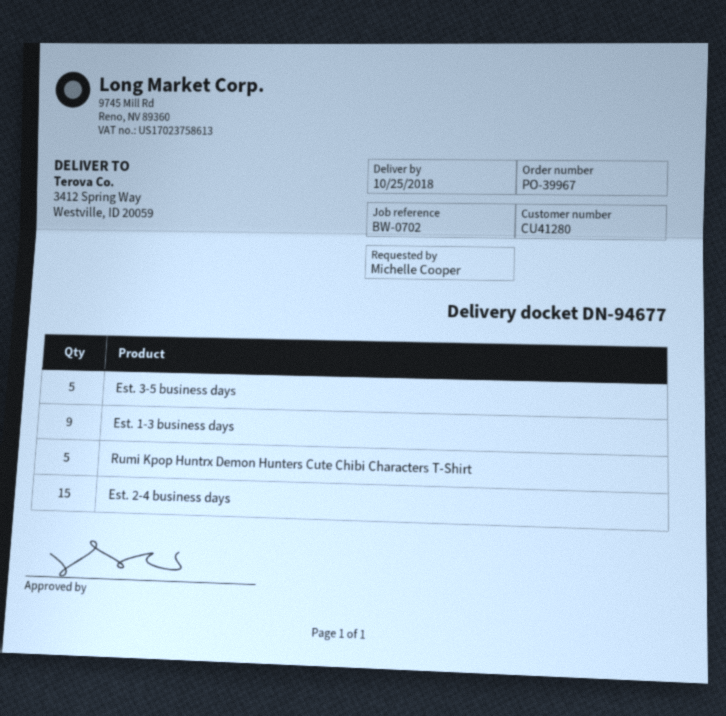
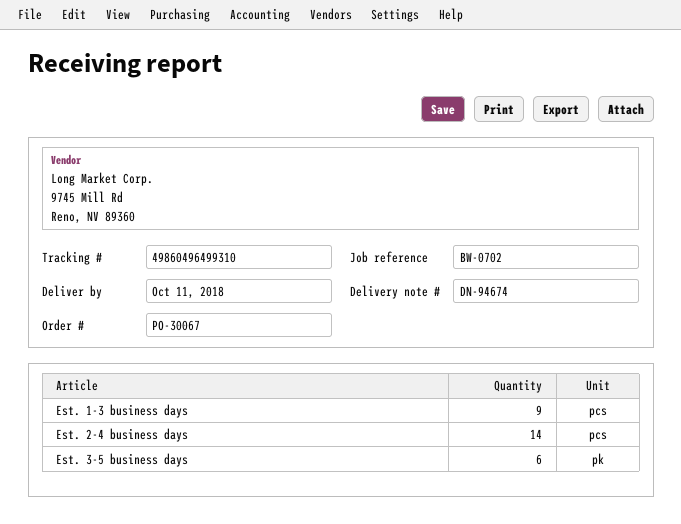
order number: PO-39967 -> PO-30067
delivery note number: DN-94677 -> DN-94674
delivery date: 2018-10-25 -> 2018-10-11
Est. 3-5 business days: 5 -> 6
Rumi Kpop Huntrx Demon Hunters Cute Chibi Characters T-Shirt: 5 -> none
Est. 2-4 business days: 15 -> 14

